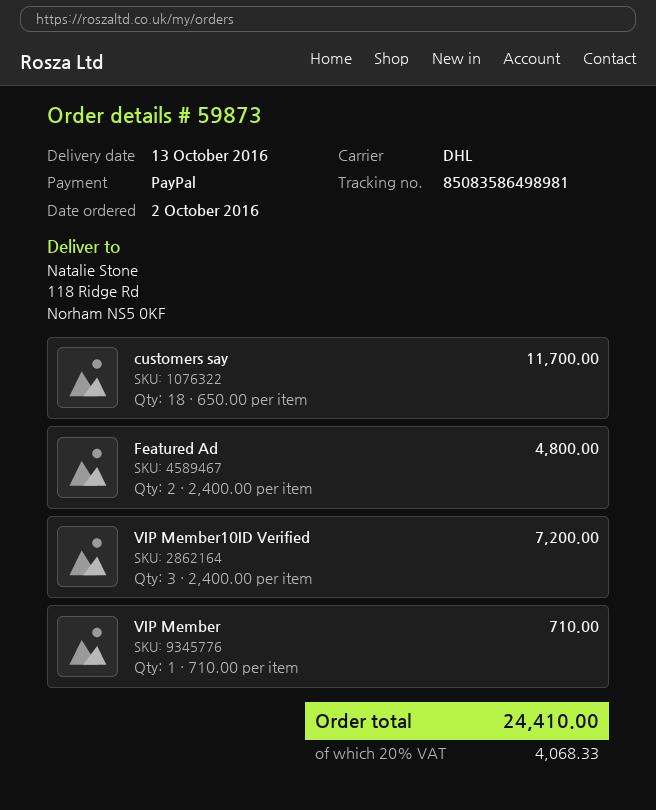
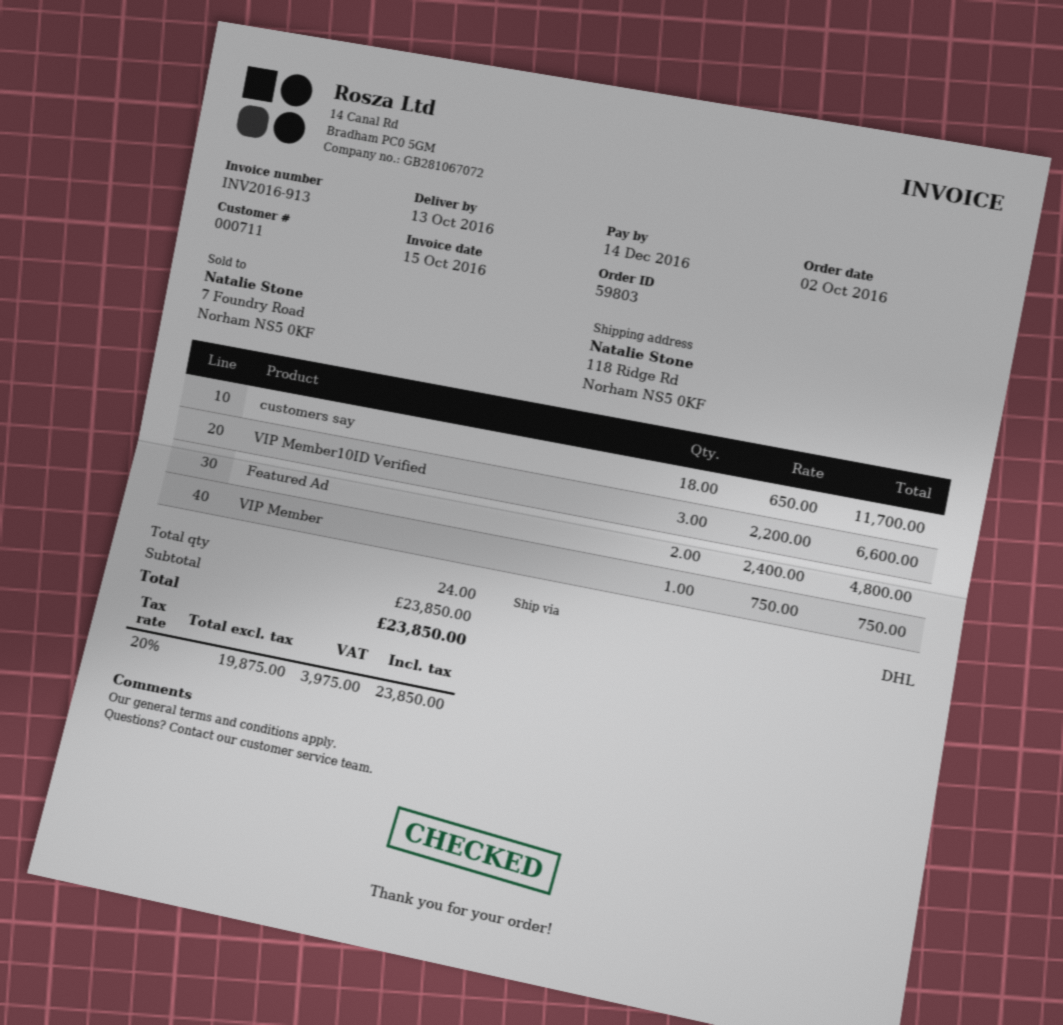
order number: 59873 -> 59803
VIP Member10ID Verified: 3 x 2400.00 = 7200.00 -> 3 x 2200.00 = 6600.00
VIP Member: 1 x 710.00 = 710.00 -> 1 x 750.00 = 750.00
tax: 20% = 4068.33 -> 20% = 3975.00
total: 24410.00 -> 23850.00

